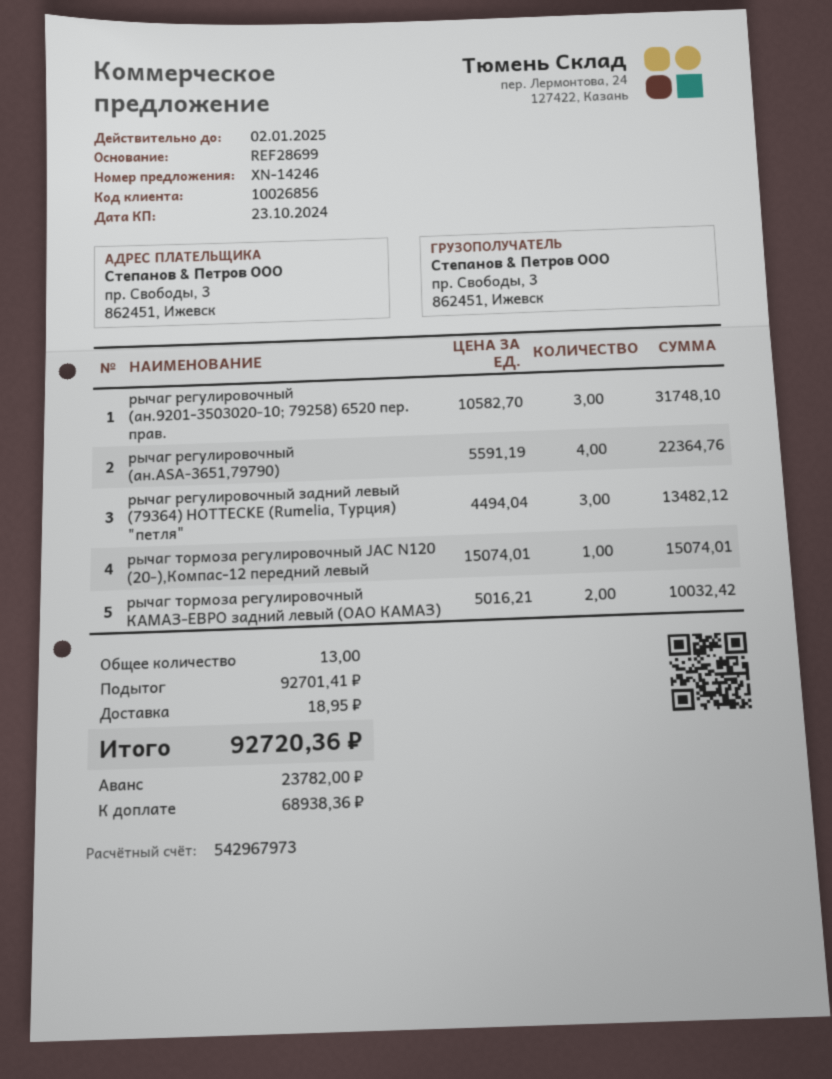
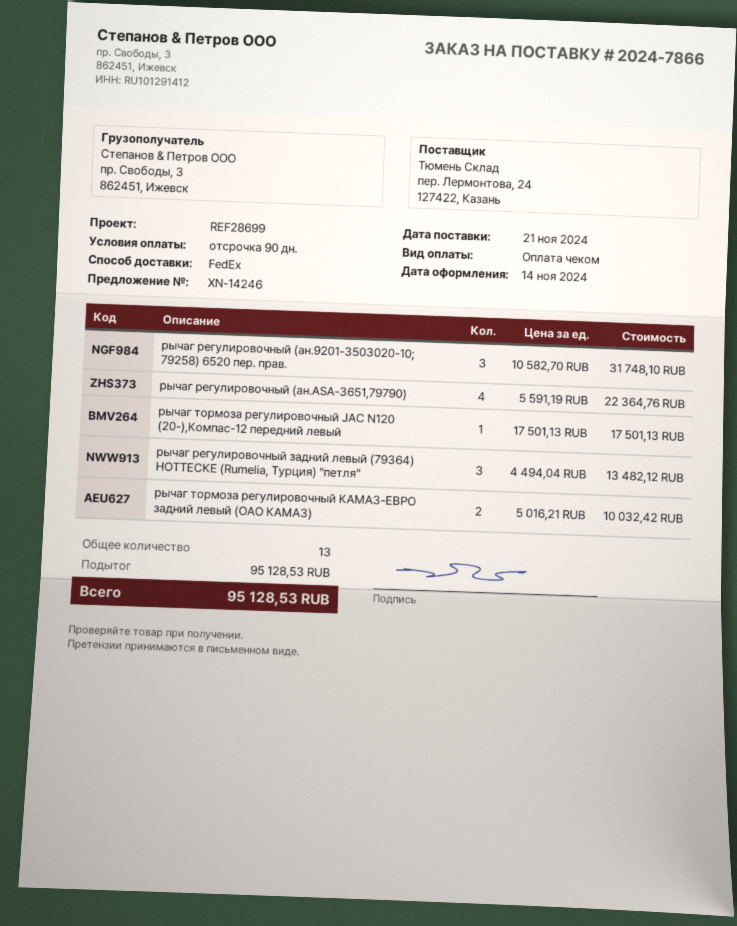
рычаг тормоза регулировочный JAC N120 (20-),Компас-12 передний левый: 1 x 15074.01 = 15074.01 -> 1 x 17501.13 = 17501.13
subtotal: 92701.41 -> 95128.53
shipping: 18.95 -> none
total: 92720.36 -> 95128.53

